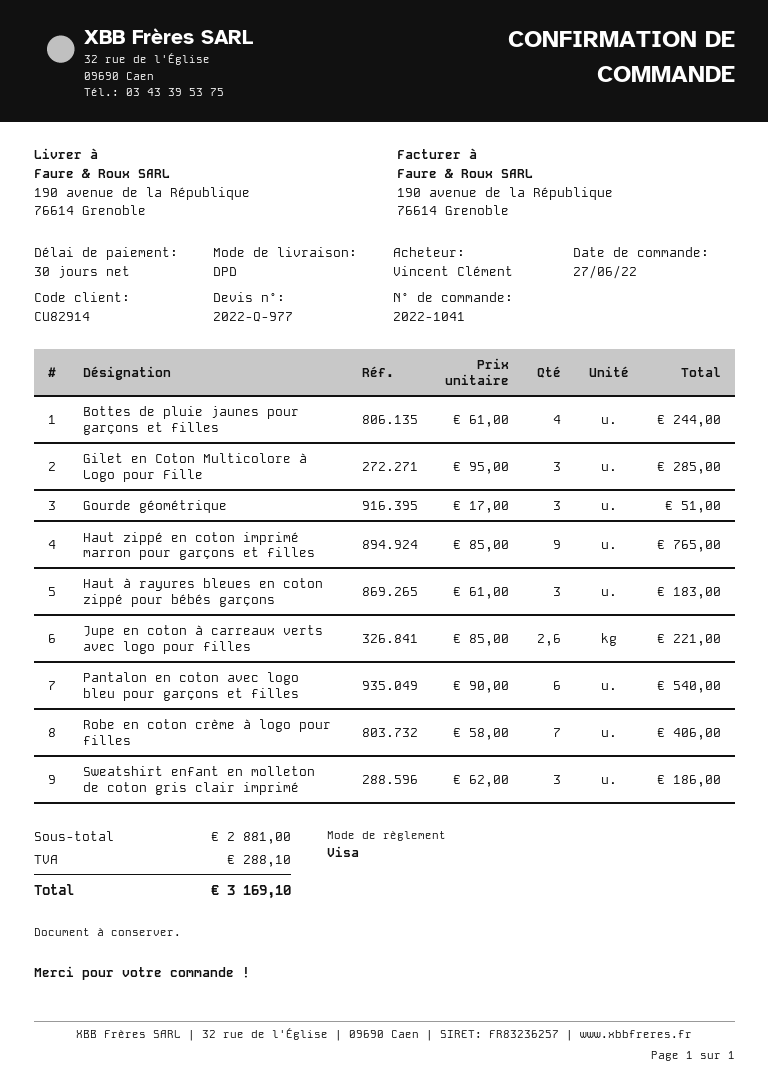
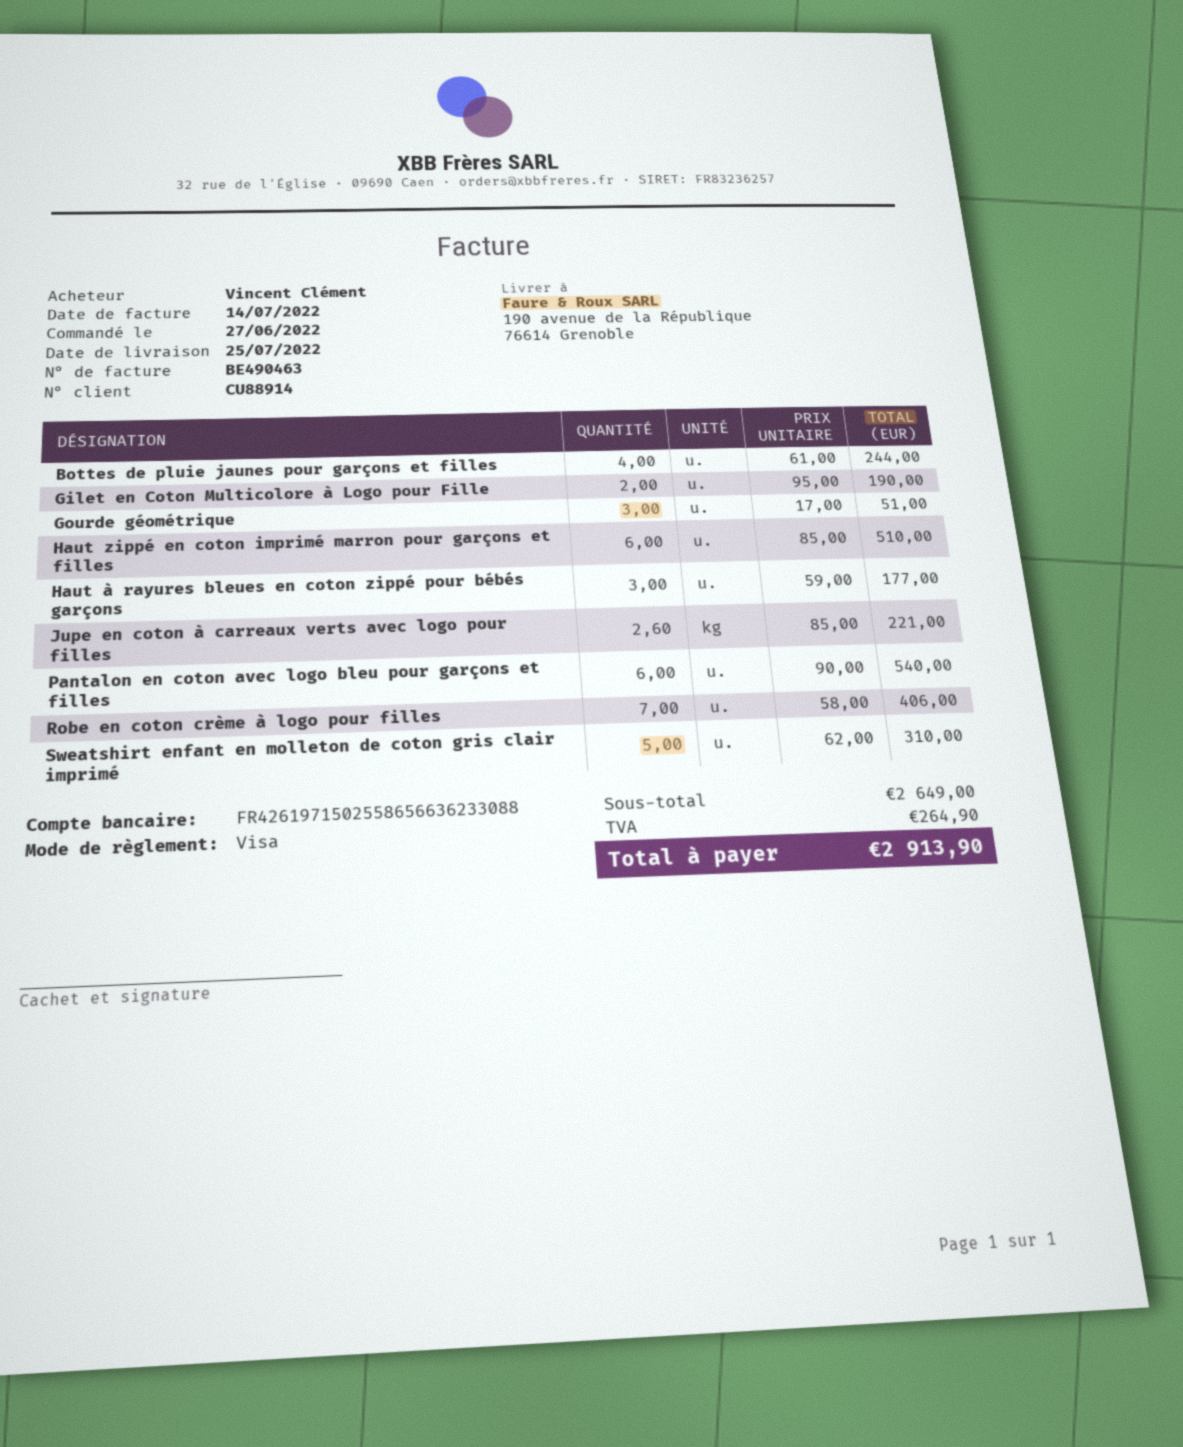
customer number: CU82914 -> CU88914
Gilet en Coton Multicolore à Logo pour Fille: 3 x 95.00 = 285.00 -> 2 x 95.00 = 190.00
Haut zippé en coton imprimé marron pour garçons et filles: 9 x 85.00 = 765.00 -> 6 x 85.00 = 510.00
Haut à rayures bleues en coton zippé pour bébés garçons: 3 x 61.00 = 183.00 -> 3 x 59.00 = 177.00
Sweatshirt enfant en molleton de coton gris clair imprimé: 3 x 62.00 = 186.00 -> 5 x 62.00 = 310.00
subtotal: 2881.00 -> 2649.00
tax: 288.10 -> 264.90
total: 3169.10 -> 2913.90

